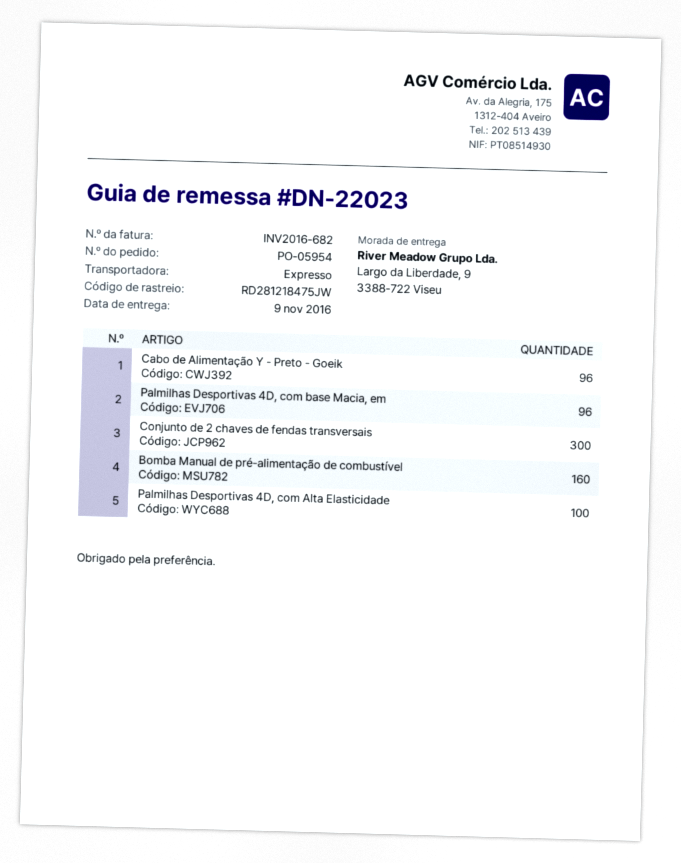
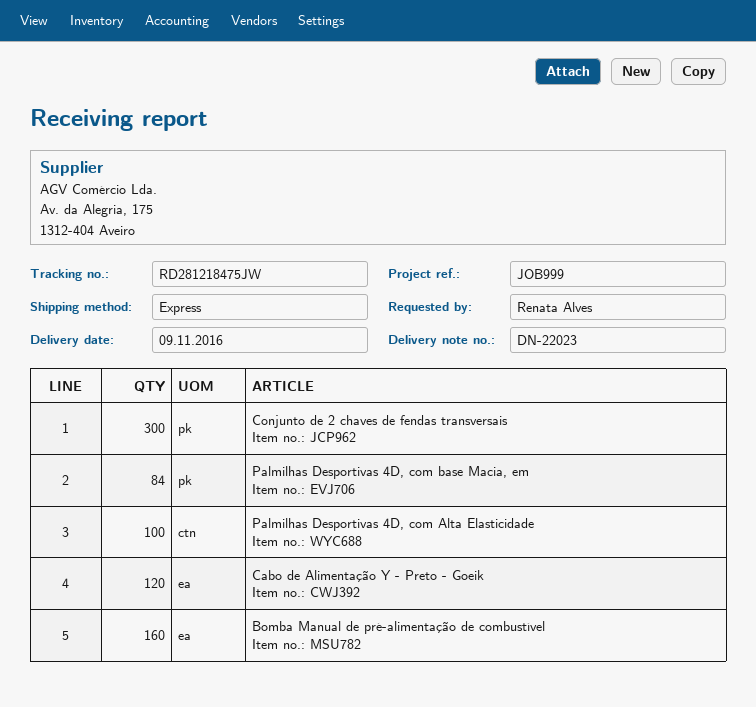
Cabo de Alimentação Y - Preto - Goeik: 96 -> 120
Palmilhas Desportivas 4D, com base Macia, em: 96 -> 84

